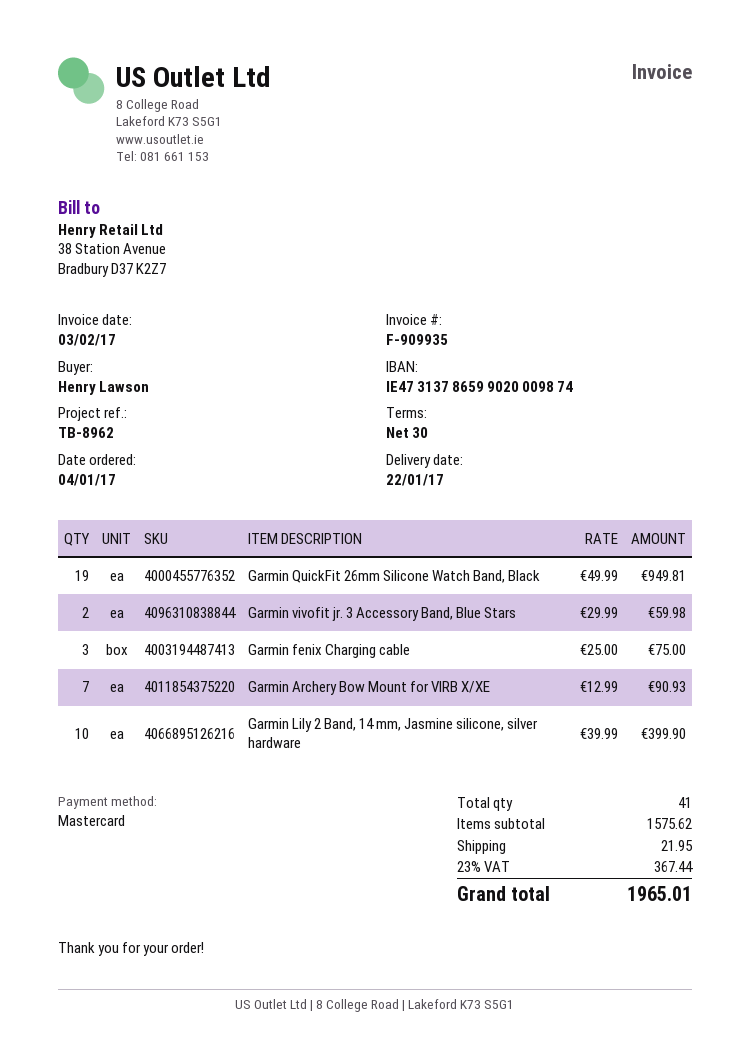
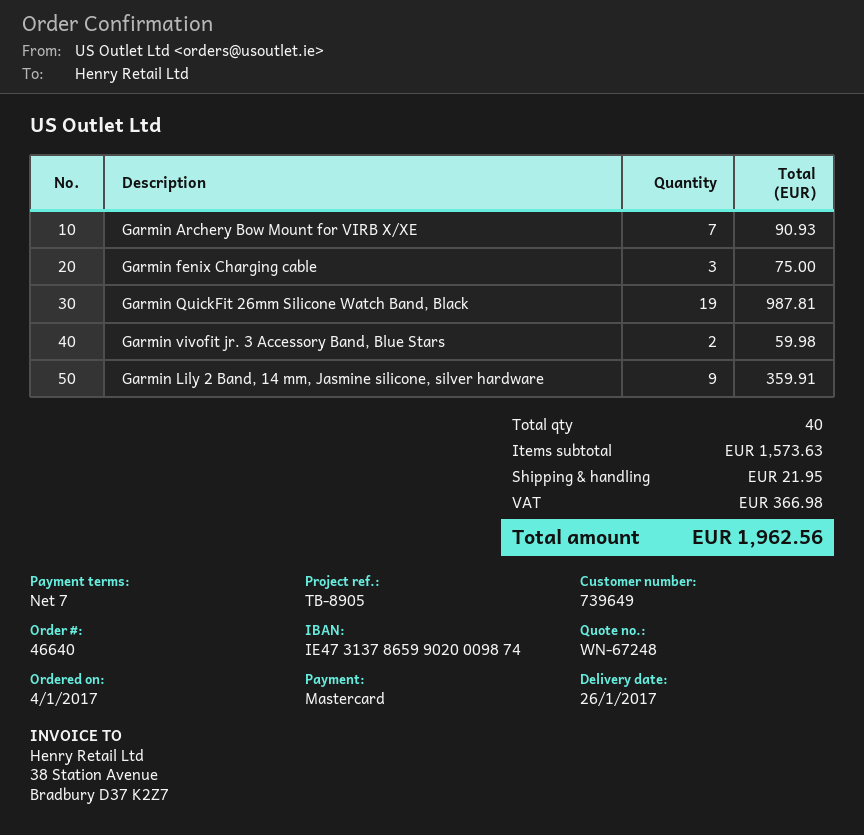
delivery date: 2017-01-22 -> 2017-01-26
payment terms: 30 days -> 7 days
reference: TB-8962 -> TB-8905
Garmin QuickFit 26mm Silicone Watch Band, Black: 19 for 949.81 -> 19 for 987.81
Garmin Lily 2 Band, 14 mm, Jasmine silicone, silver hardware: 10 for 399.90 -> 9 for 359.91
total quantity: 41 -> 40
subtotal: 1575.62 -> 1573.63
tax: 367.44 -> 366.98
total: 1965.01 -> 1962.56

